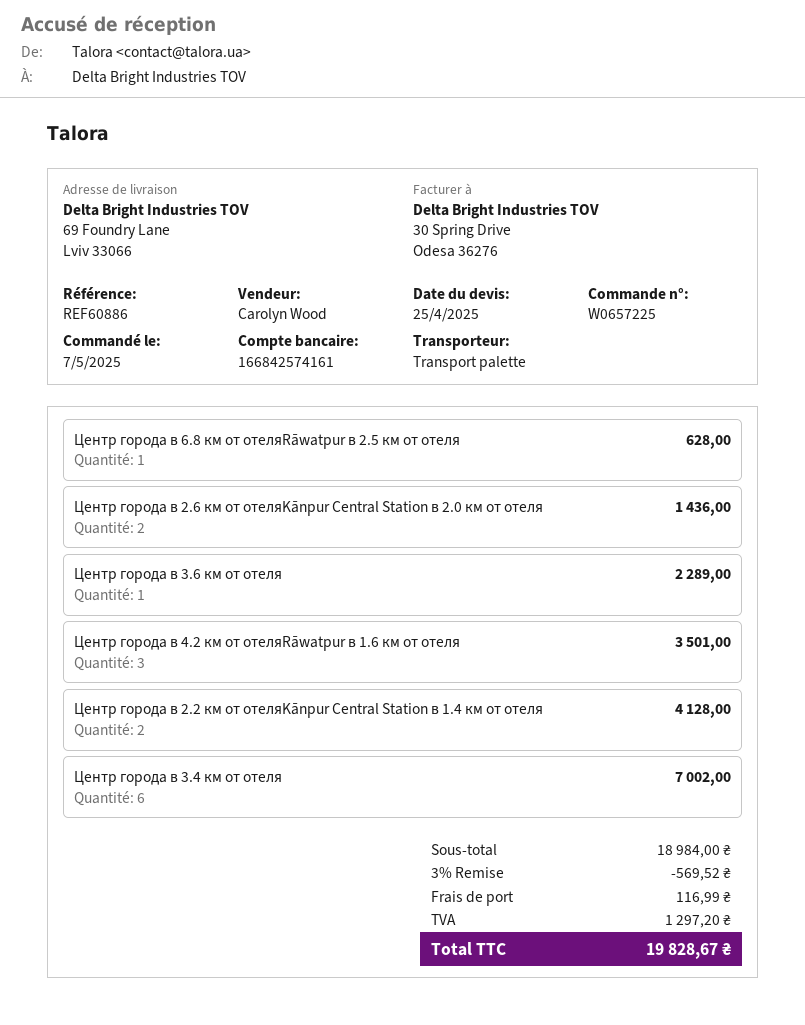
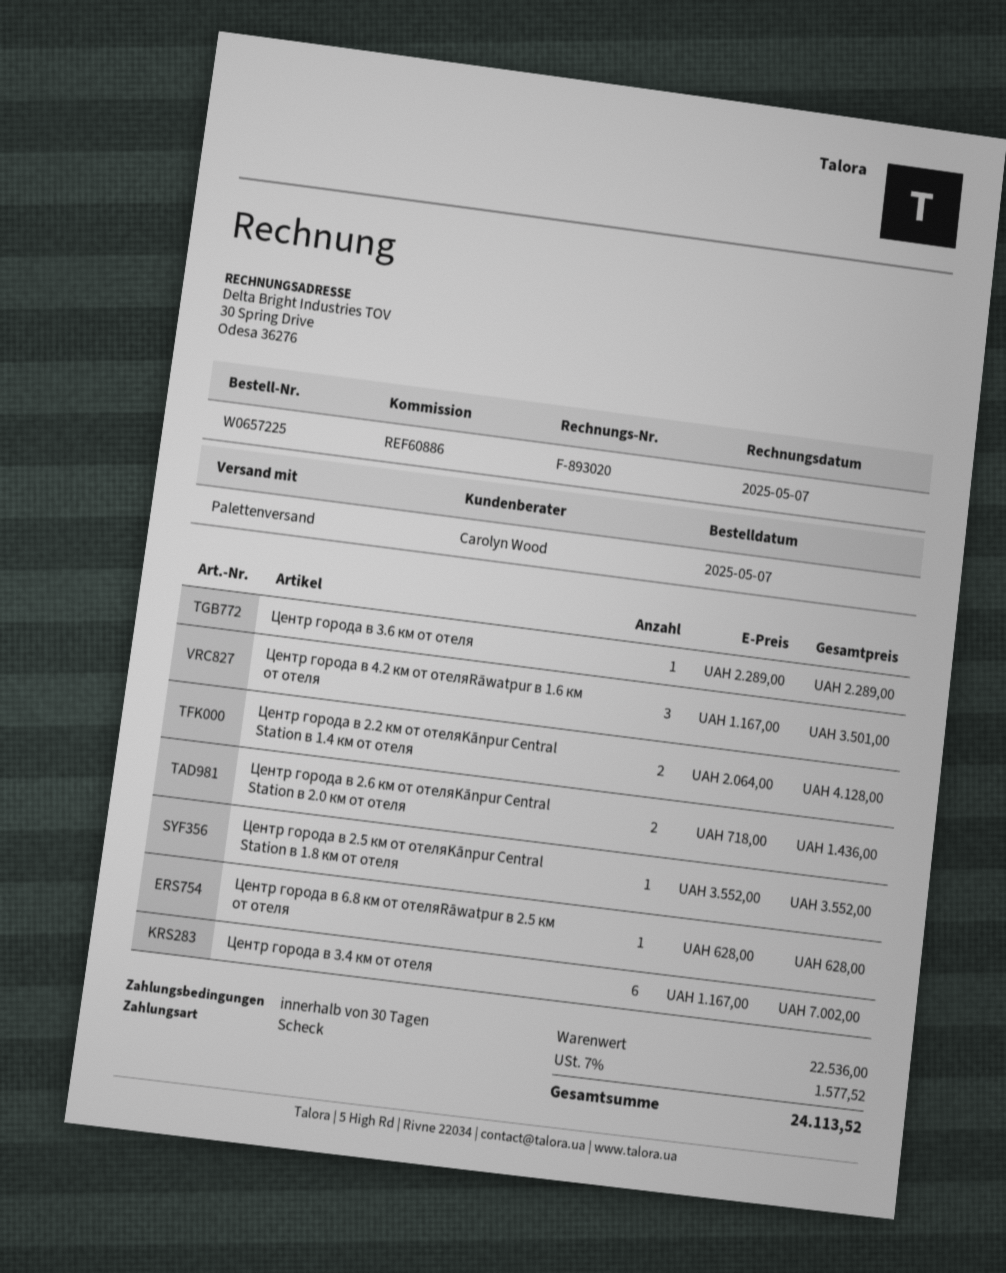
Центр города в 2.5 км от отеляKānpur Central Station в 1.8 км от отеля: none -> 1 for 3552.00
subtotal: 18984.00 -> 22536.00
discount: 3% = 569.52 -> none
shipping: 116.99 -> none
tax: 1297.20 -> 1577.52
total: 19828.67 -> 24113.52

